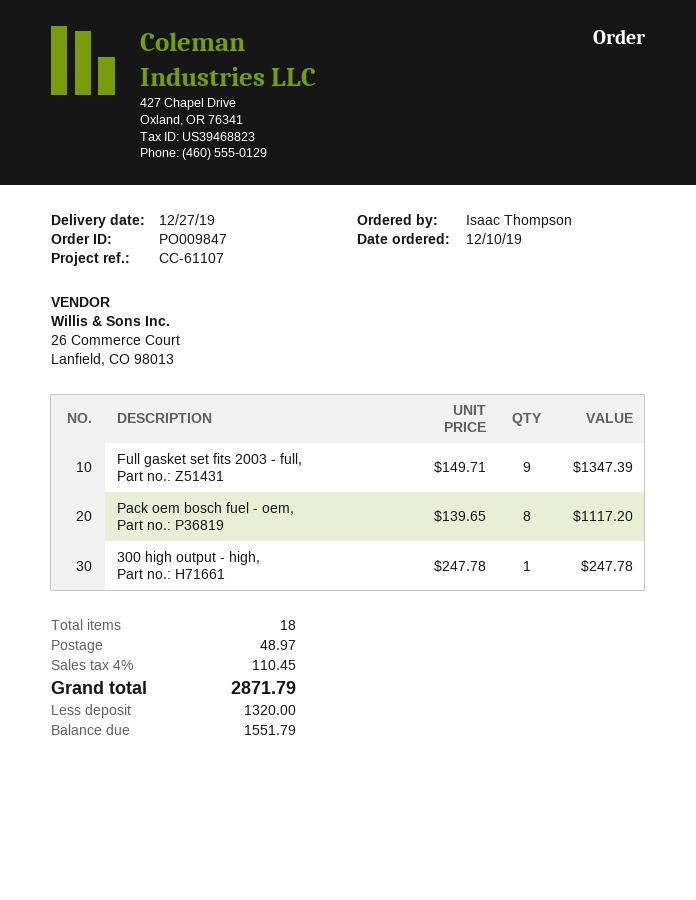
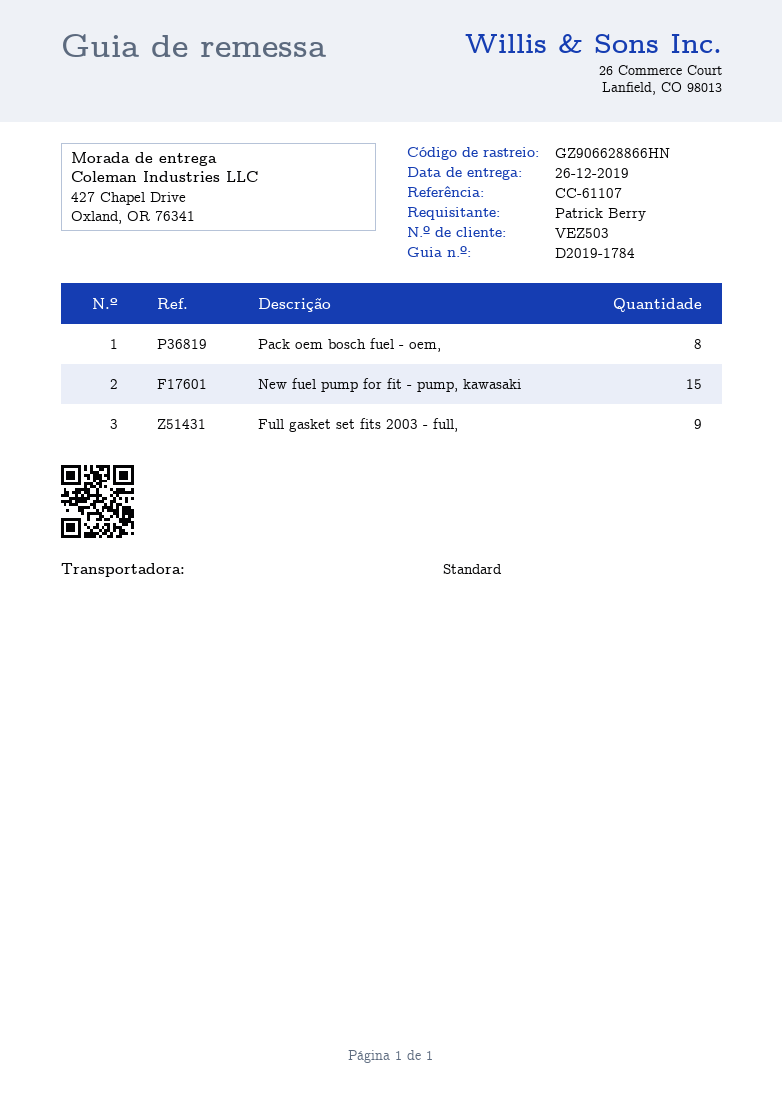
delivery date: 2019-12-27 -> 2019-12-26
ordered by: Isaac Thompson -> Patrick Berry
300 high output - high,: 1 -> none
New fuel pump for fit - pump, kawasaki: none -> 15

